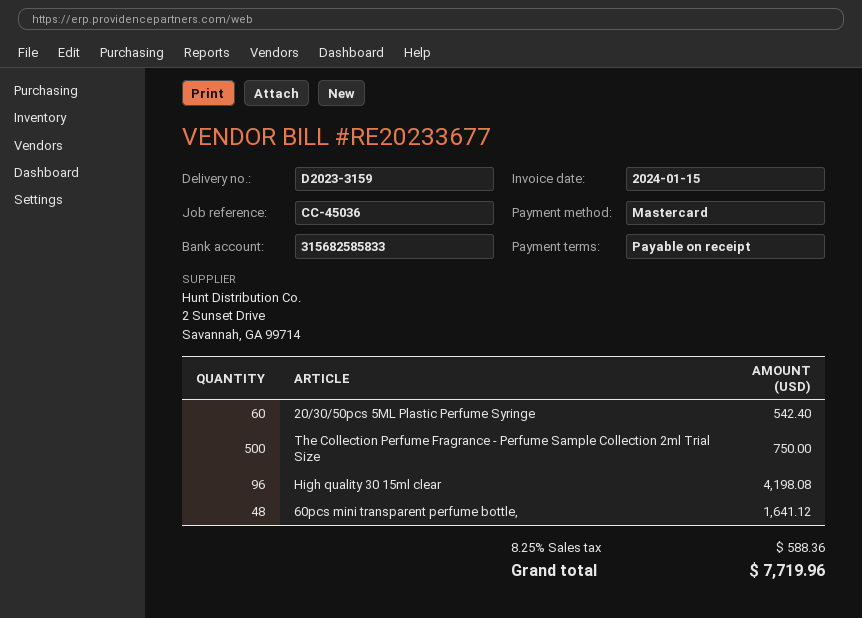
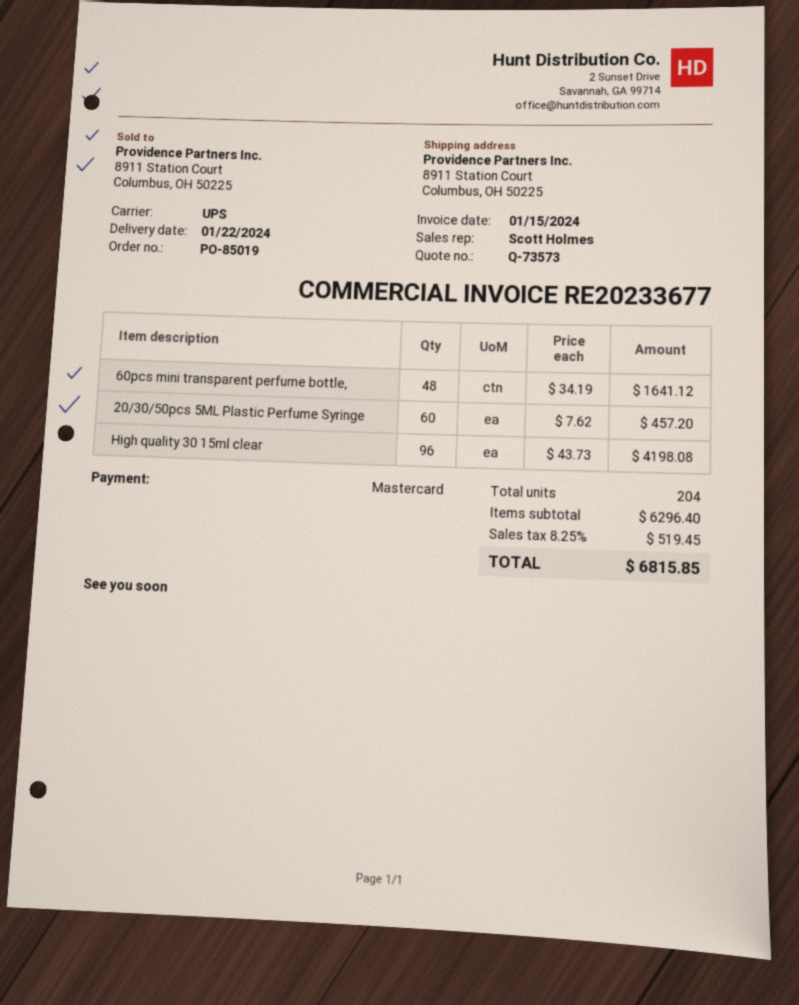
20/30/50pcs 5ML Plastic Perfume Syringe: 60 for 542.40 -> 60 for 457.20
The Collection Perfume Fragrance - Perfume Sample Collection 2ml Trial Size: 500 for 750.00 -> none
tax: 8.25% = 588.36 -> 8.25% = 519.45
total: 7719.96 -> 6815.85

